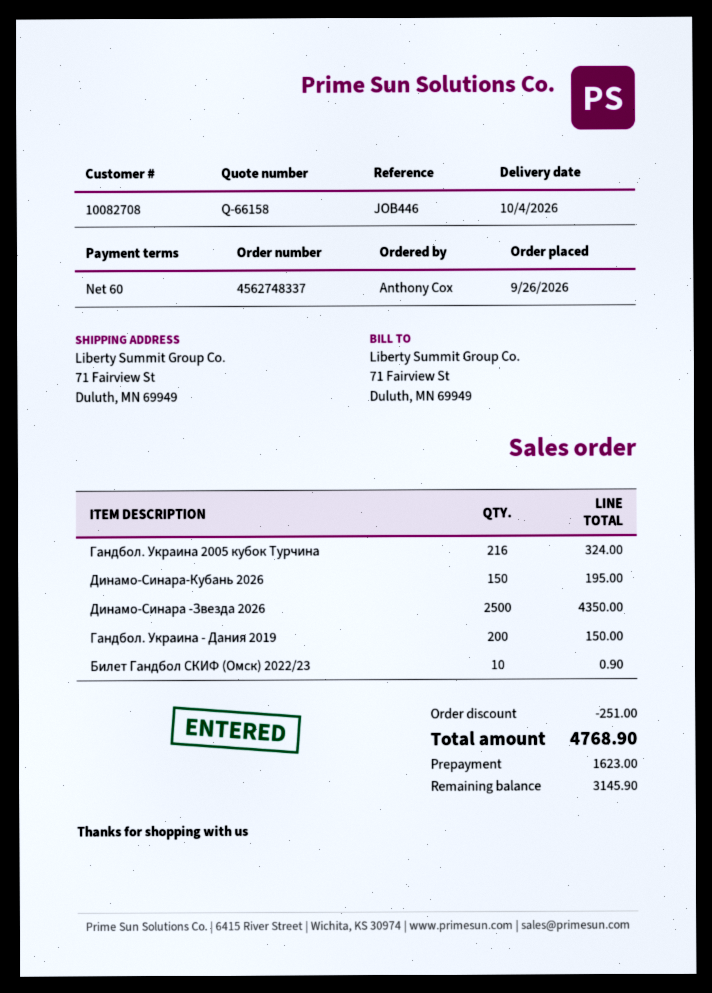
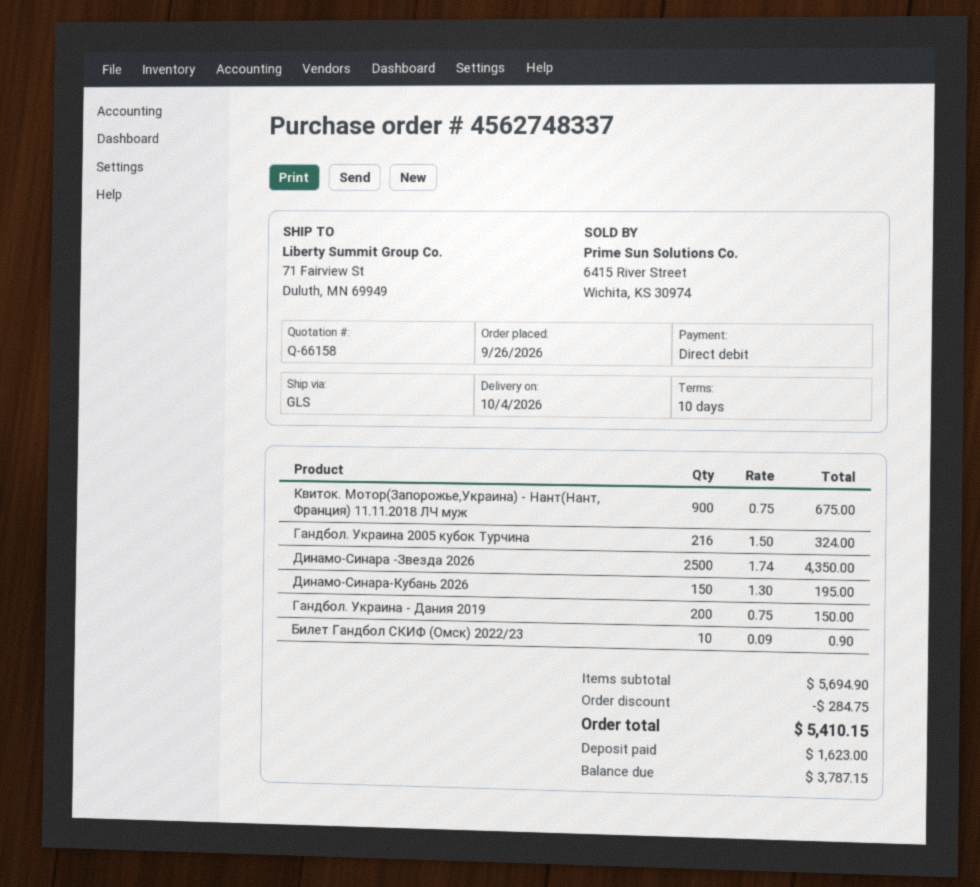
payment terms: 60 days -> 10 days
Квиток. Мотор(Запорожье,Украина) - Нант(Нант, Франция) 11.11.2018 ЛЧ муж: none -> 900 for 675.00
discount: 251.00 -> 284.75
total: 4768.90 -> 5410.15
balance: 3145.90 -> 3787.15

